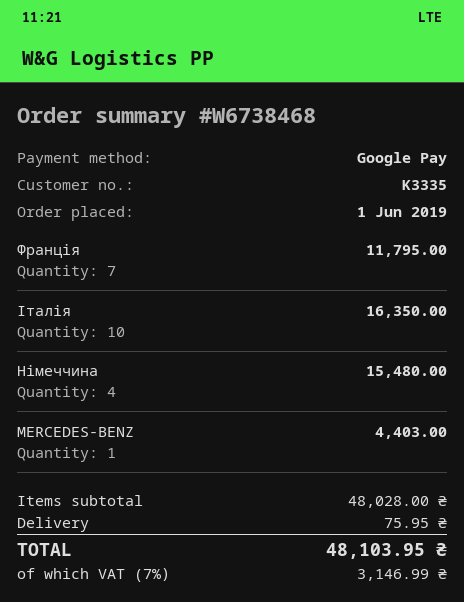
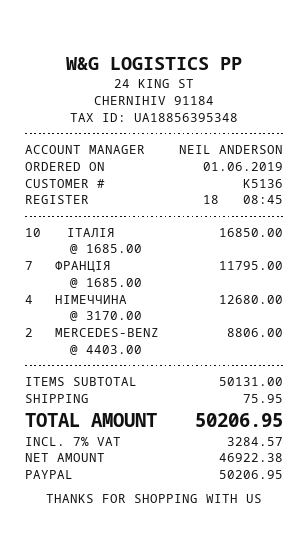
customer number: K3335 -> K5136
payment method: Google Pay -> PayPal
Італія: 10 for 16350.00 -> 10 for 16850.00
Німеччина: 4 for 15480.00 -> 4 for 12680.00
MERCEDES-BENZ: 1 for 4403.00 -> 2 for 8806.00
subtotal: 48028.00 -> 50131.00
tax: 7% = 3146.99 -> 7% = 3284.57
total: 48103.95 -> 50206.95

